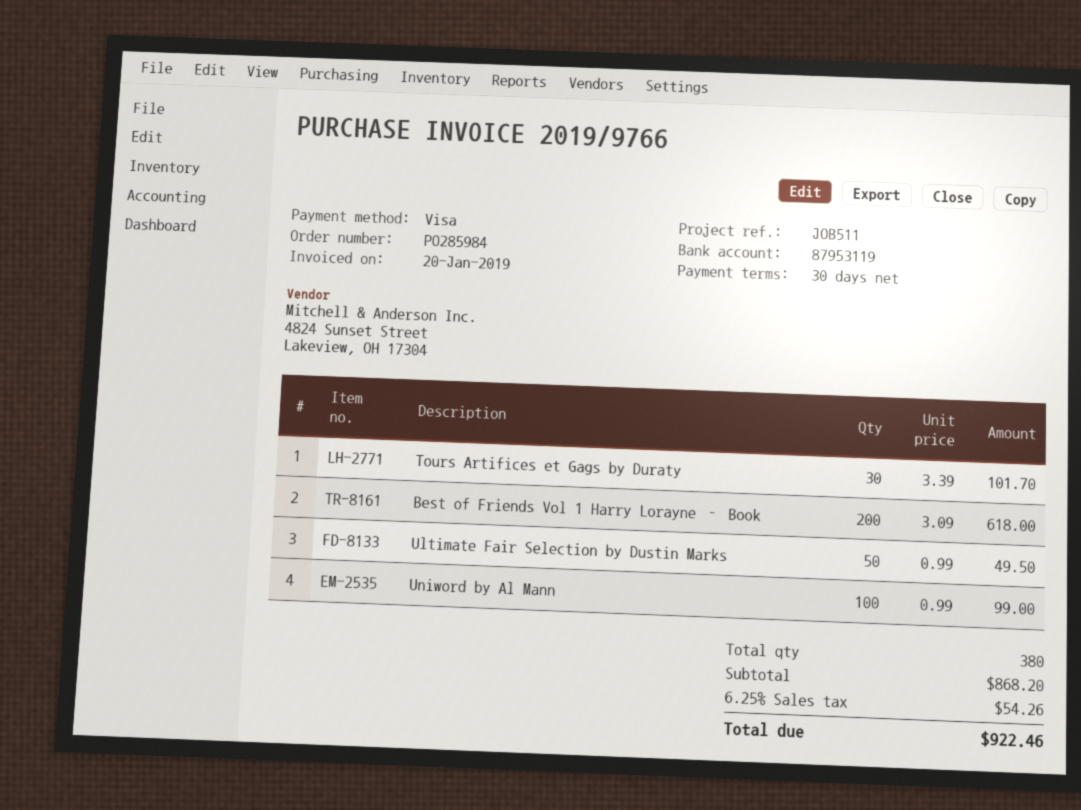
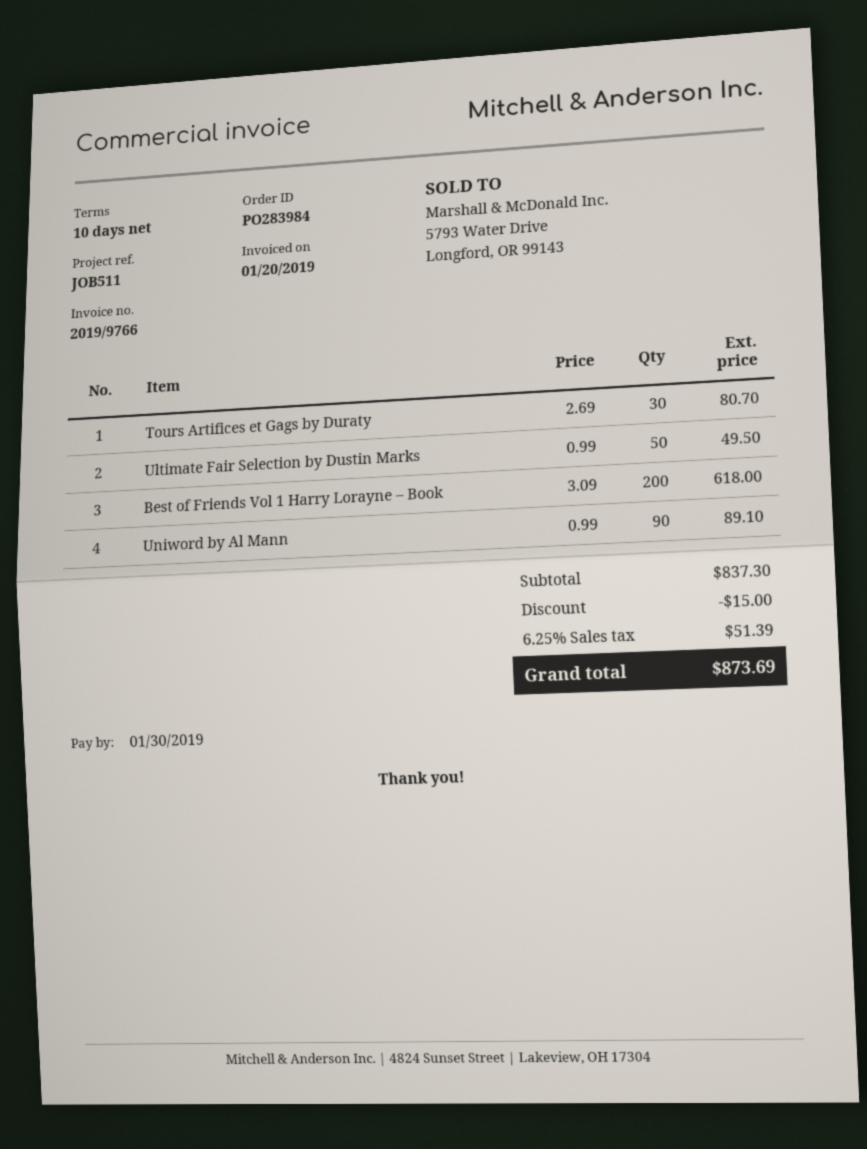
order number: PO285984 -> PO283984
payment terms: 30 days -> 10 days
Tours Artifices et Gags by Duraty: 30 x 3.39 = 101.70 -> 30 x 2.69 = 80.70
Uniword by Al Mann: 100 x 0.99 = 99.00 -> 90 x 0.99 = 89.10
subtotal: 868.20 -> 837.30
discount: none -> 15.00
tax: 6.25% = 54.26 -> 6.25% = 51.39
total: 922.46 -> 873.69

